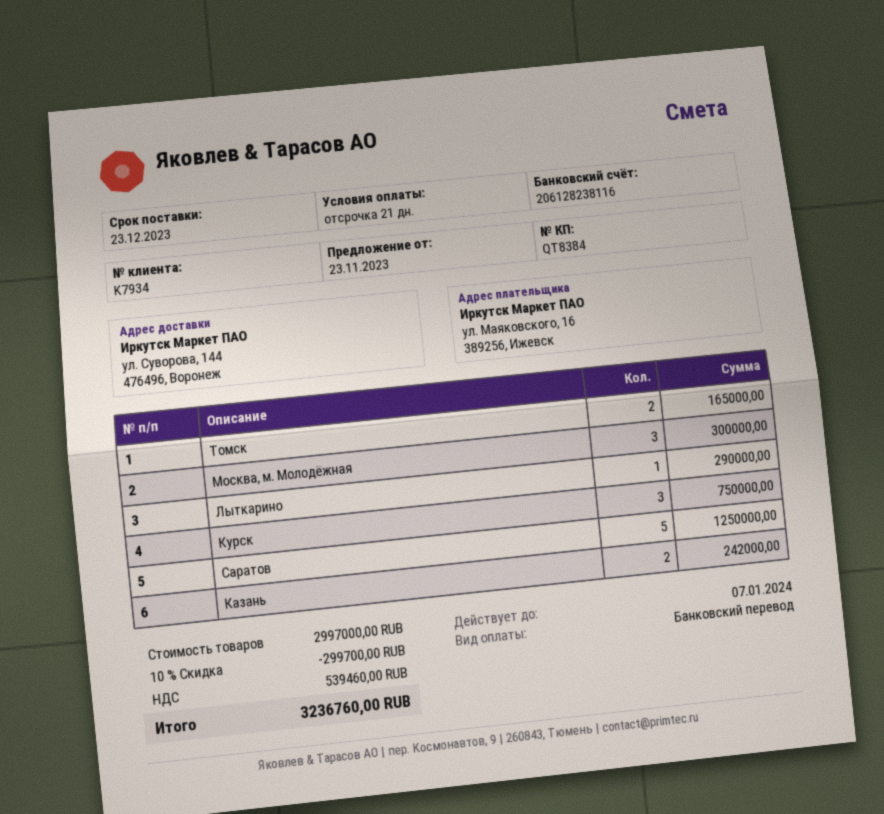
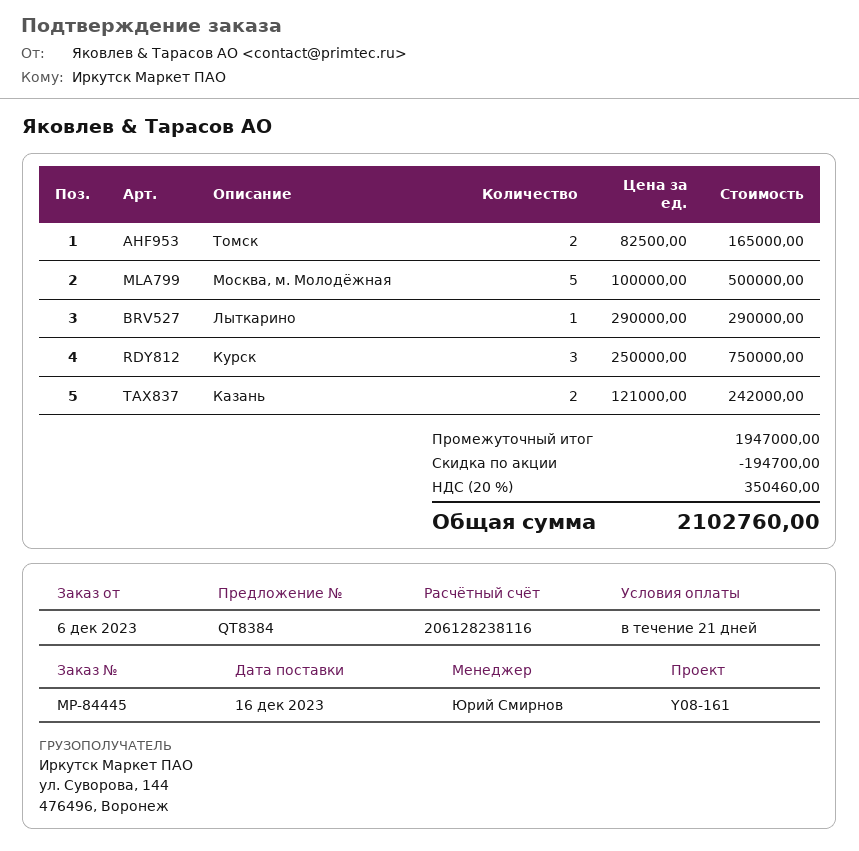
delivery date: 2023-12-23 -> 2023-12-16
Москва, м. Молодёжная: 3 for 300000.00 -> 5 for 500000.00
Саратов: 5 for 1250000.00 -> none
subtotal: 2997000.00 -> 1947000.00
discount: 299700.00 -> 194700.00
tax: 539460.00 -> 350460.00
total: 3236760.00 -> 2102760.00

